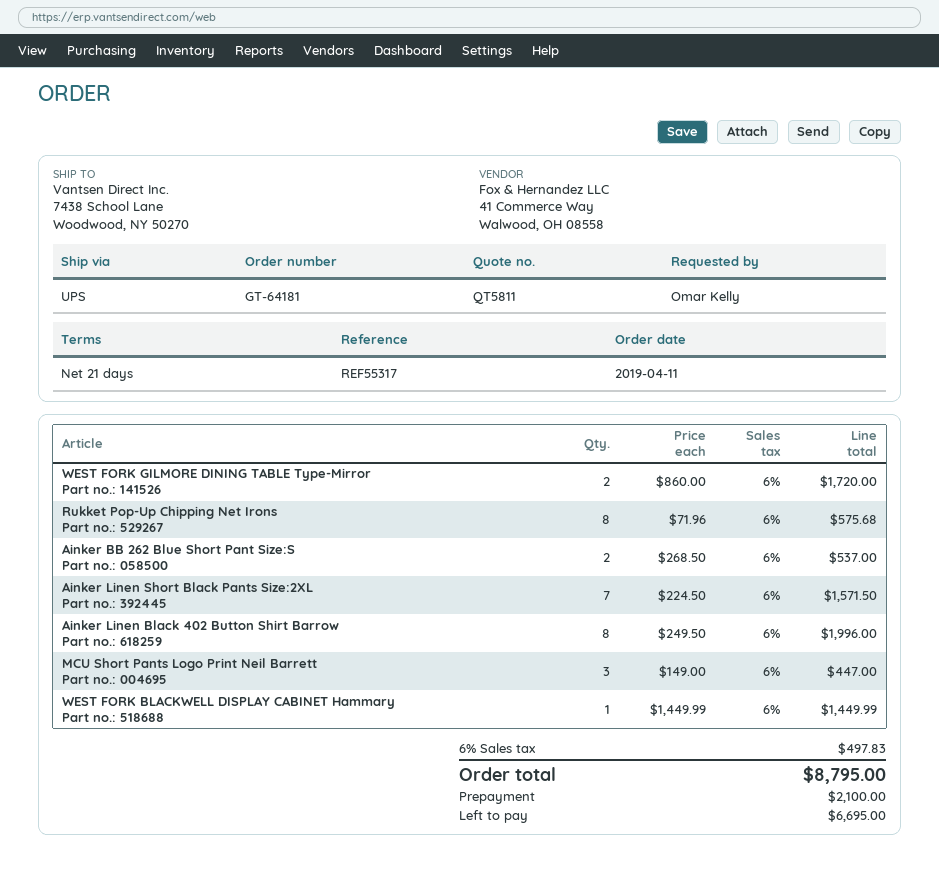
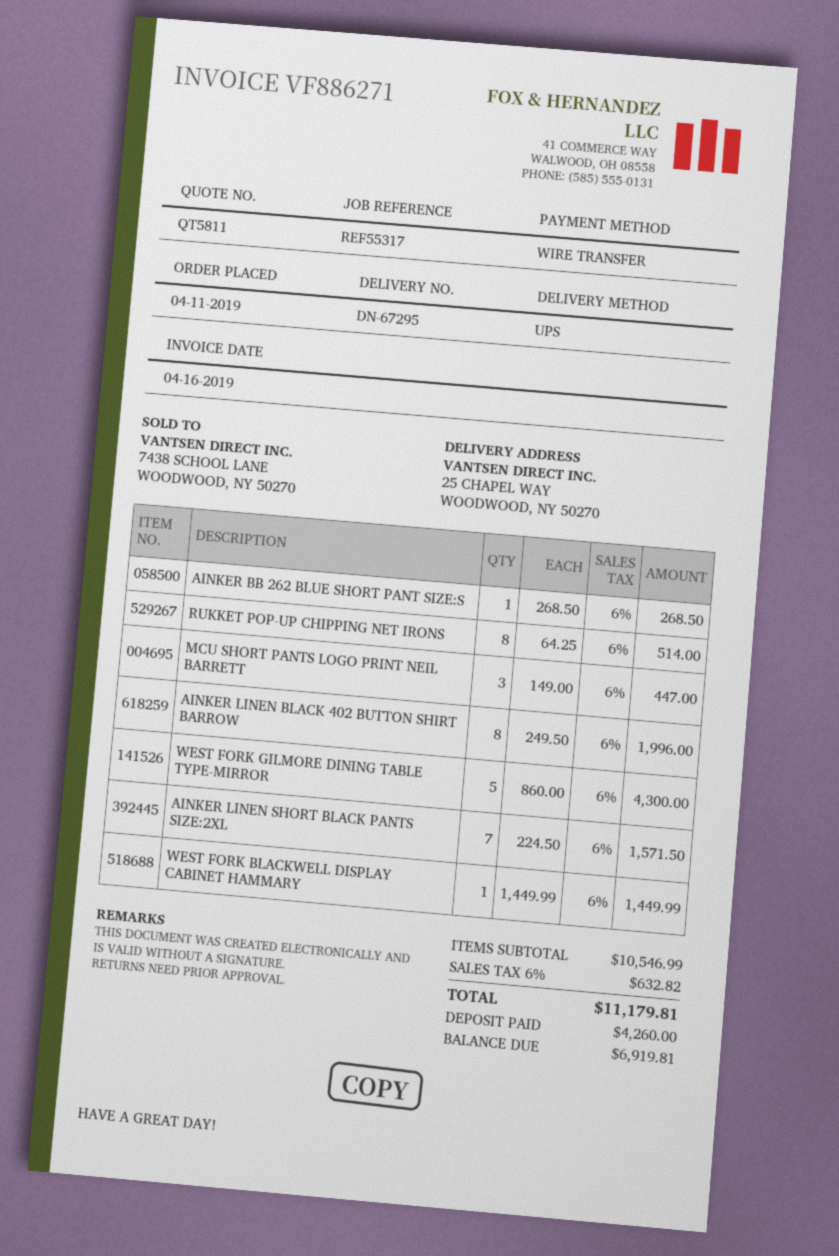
ship to: 7438 School Lane, Woodwood, NY 50270 -> 25 CHAPEL WAY, WOODWOOD, NY 50270
WEST FORK GILMORE DINING TABLE Type-Mirror: 2 x 860.00 = 1720.00 -> 5 x 860.00 = 4300.00
Rukket Pop-Up Chipping Net Irons: 8 x 71.96 = 575.68 -> 8 x 64.25 = 514.00
Ainker BB 262 Blue Short Pant Size:S: 2 x 268.50 = 537.00 -> 1 x 268.50 = 268.50
tax: 6% = 497.83 -> 6% = 632.82
total: 8795.00 -> 11179.81
deposit: 2100.00 -> 4260.00
balance: 6695.00 -> 6919.81

